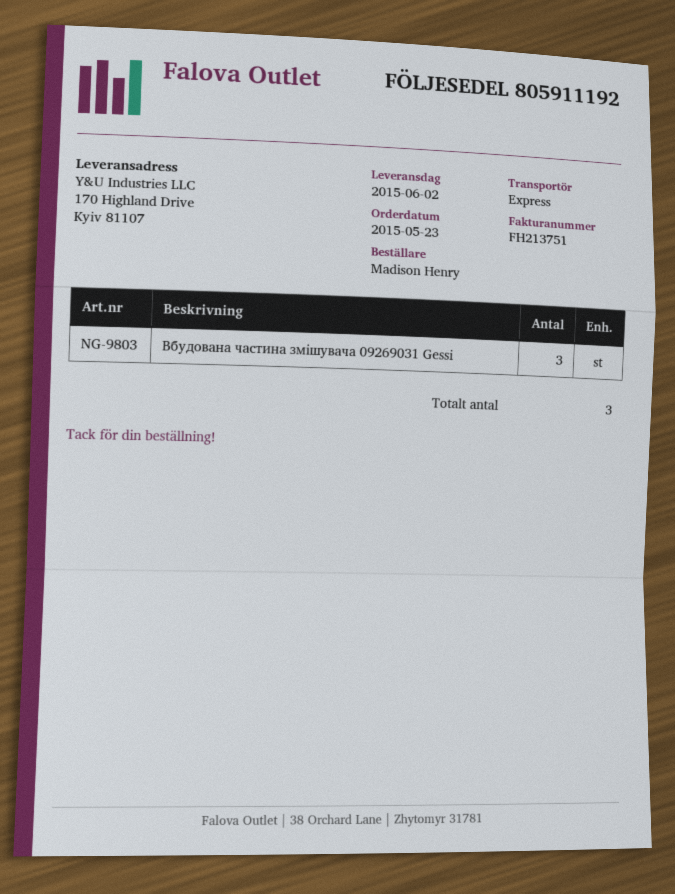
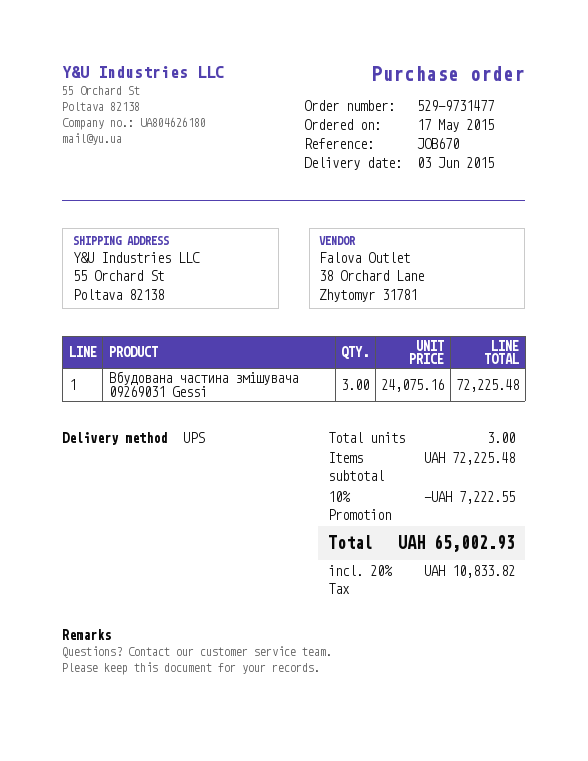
order date: 2015-05-23 -> 2015-05-17
delivery date: 2015-06-02 -> 2015-06-03
shipping method: express -> UPS
ship to: 170 Highland Drive, Kyiv 81107 -> 55 Orchard St, Poltava 82138

